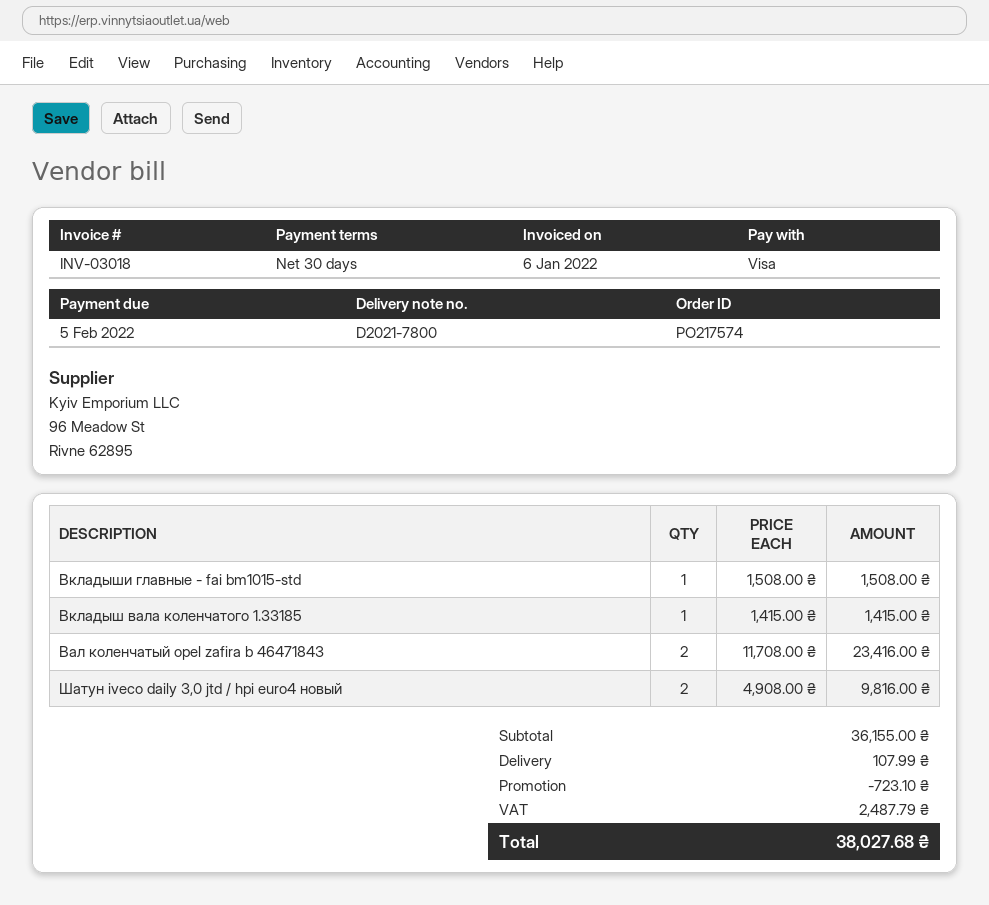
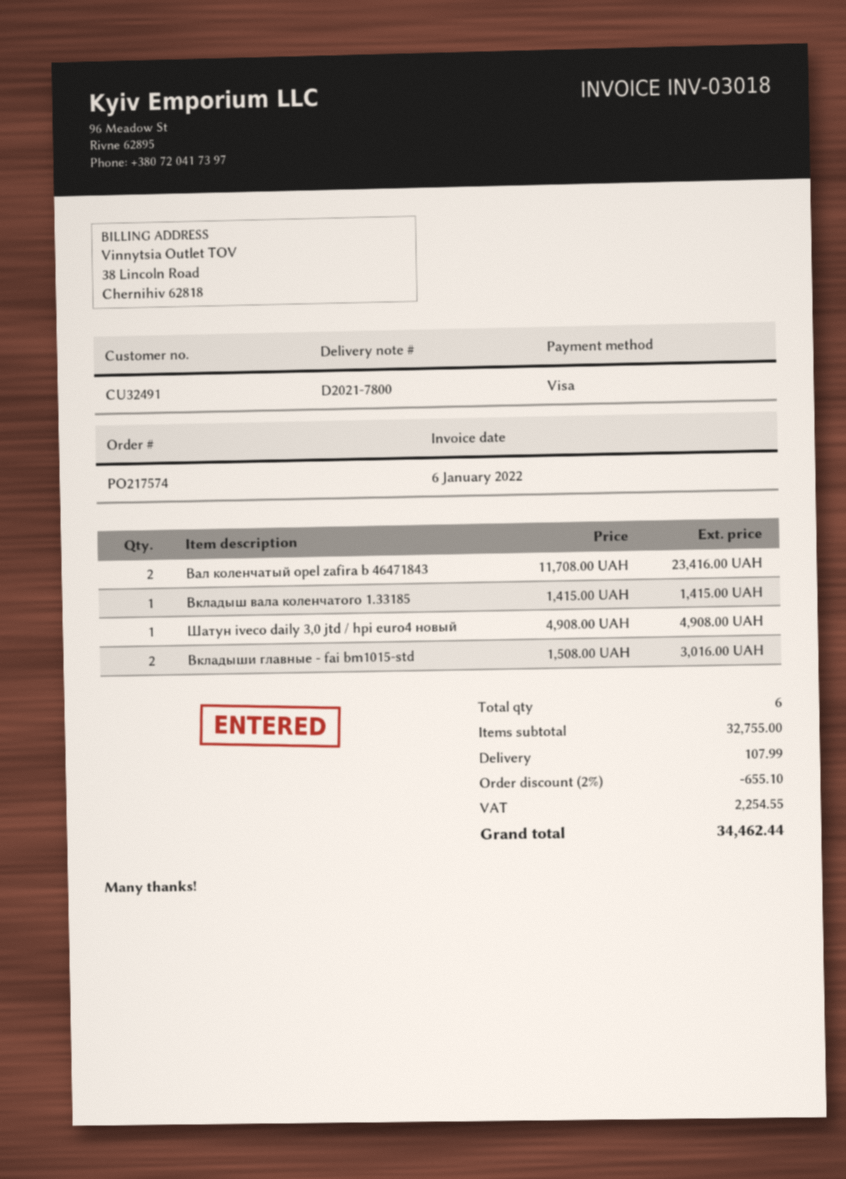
Вкладыши главные - fai bm1015-std: 1 x 1508.00 = 1508.00 -> 2 x 1508.00 = 3016.00
Шатун iveco daily 3,0 jtd / hpi euro4 новый: 2 x 4908.00 = 9816.00 -> 1 x 4908.00 = 4908.00
subtotal: 36155.00 -> 32755.00
discount: 723.10 -> 655.10
tax: 2487.79 -> 2254.55
total: 38027.68 -> 34462.44

